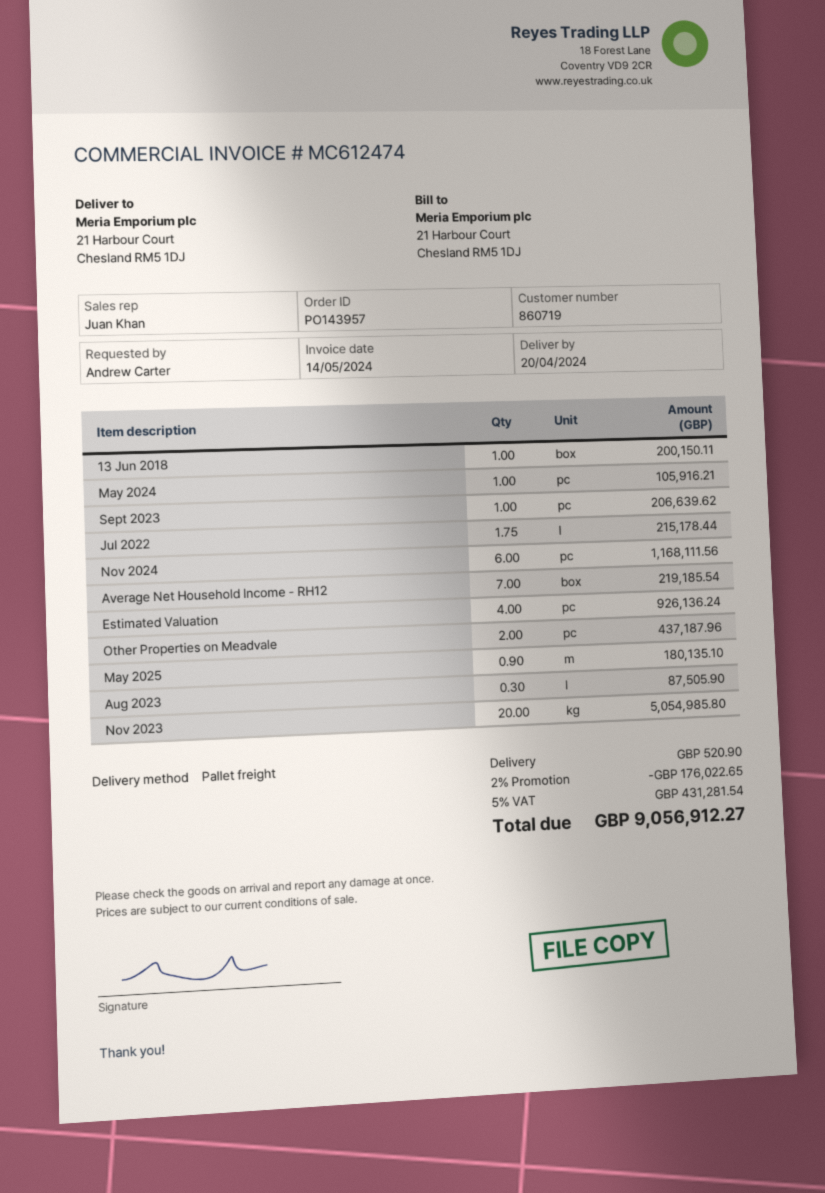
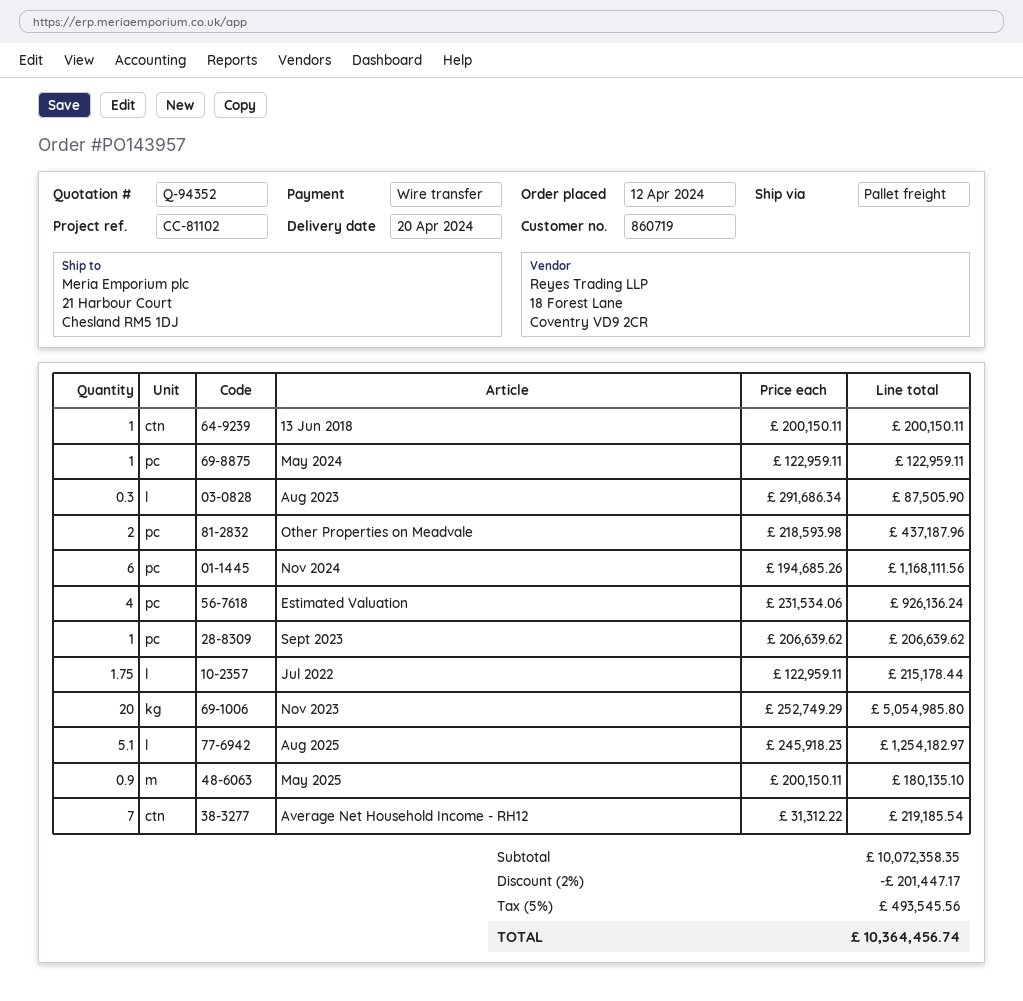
May 2024: 1 for 105916.21 -> 1 for 122959.11
Aug 2025: none -> 5.1 for 1254182.97
discount: 2% = 176022.65 -> 2% = 201447.17
shipping: 520.90 -> none
tax: 5% = 431281.54 -> 5% = 493545.56
total: 9056912.27 -> 10364456.74

